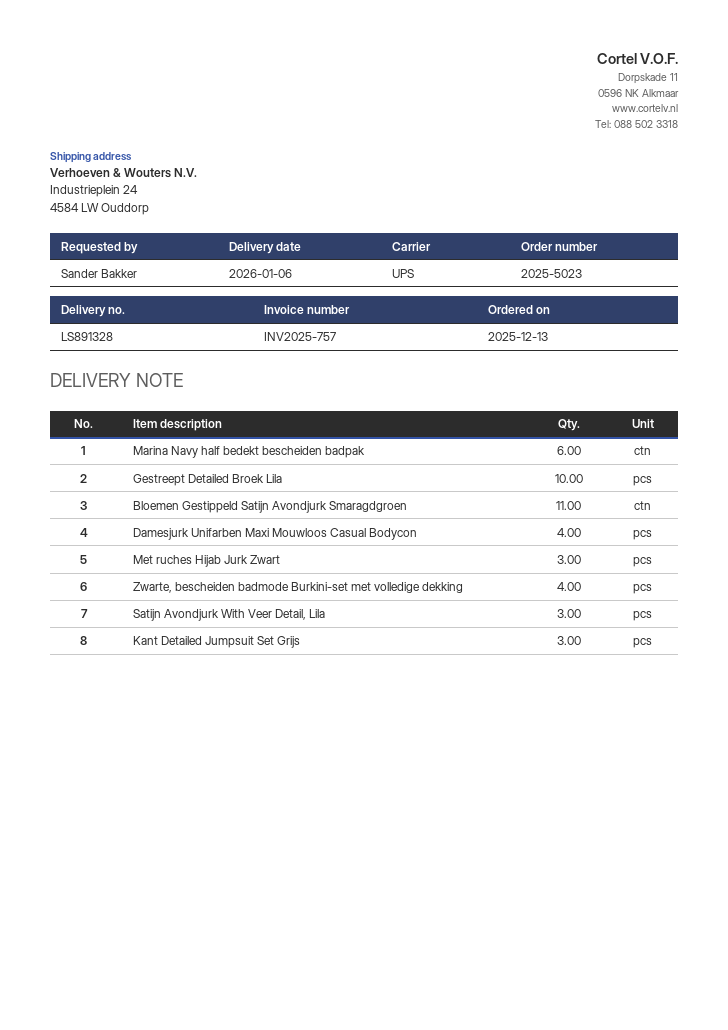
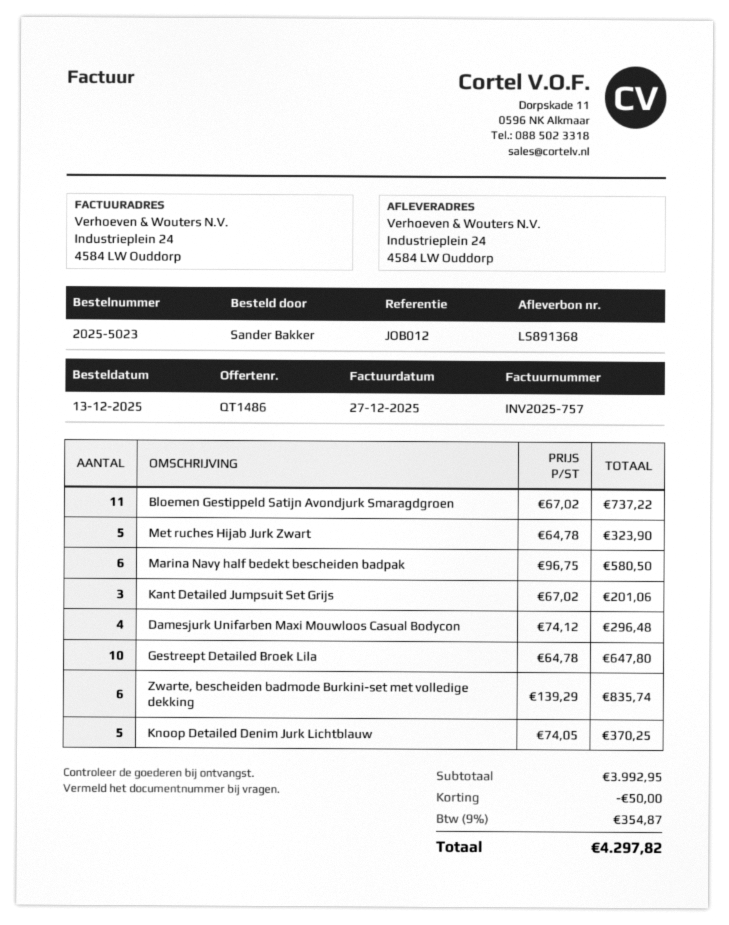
delivery note number: LS891328 -> LS891368
Met ruches Hijab Jurk Zwart: 3 -> 5
Zwarte, bescheiden badmode Burkini-set met volledige dekking: 4 -> 6
Satijn Avondjurk With Veer Detail, Lila: 3 -> none
Knoop Detailed Denim Jurk Lichtblauw: none -> 5

